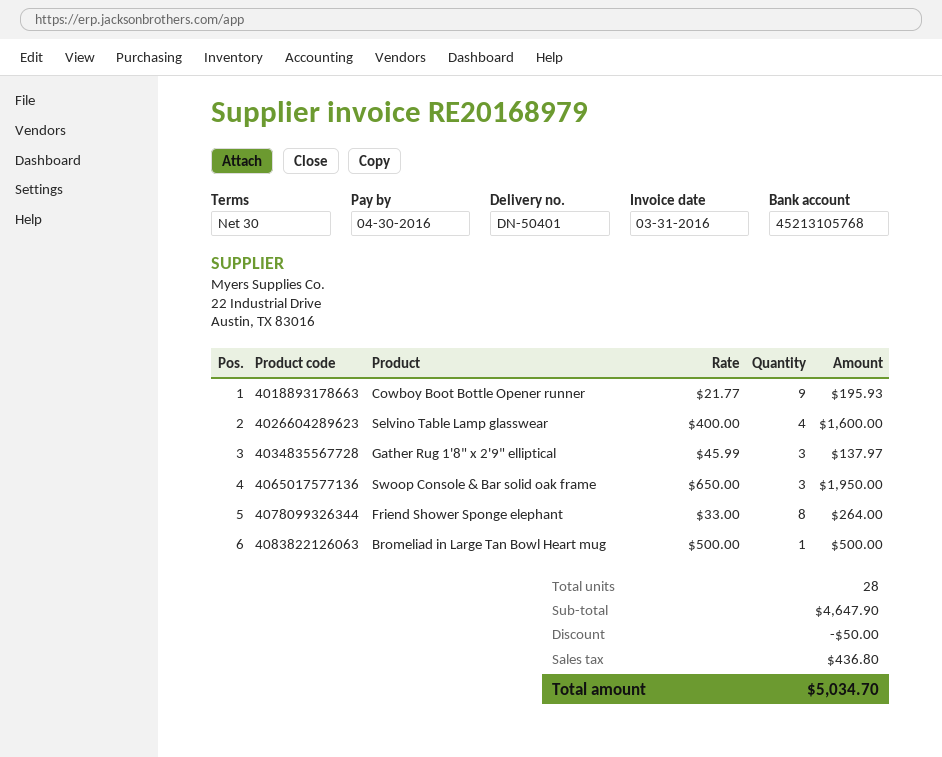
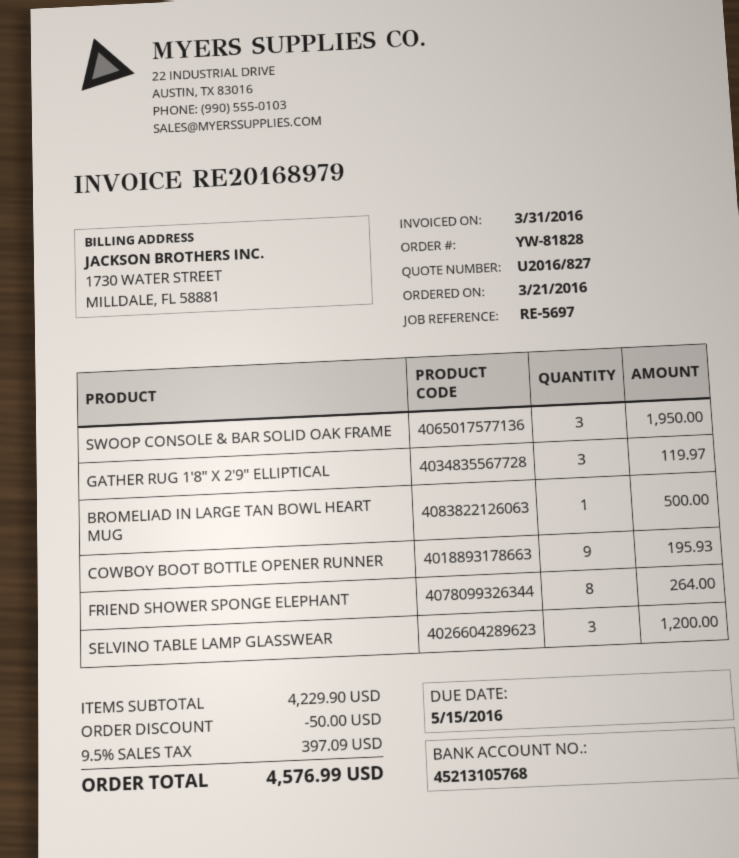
due date: 2016-04-30 -> 2016-05-15
Selvino Table Lamp glasswear: 4 for 1600.00 -> 3 for 1200.00
Gather Rug 1'8" x 2'9" elliptical: 3 for 137.97 -> 3 for 119.97
subtotal: 4647.90 -> 4229.90
tax: 436.80 -> 397.09
total: 5034.70 -> 4576.99

